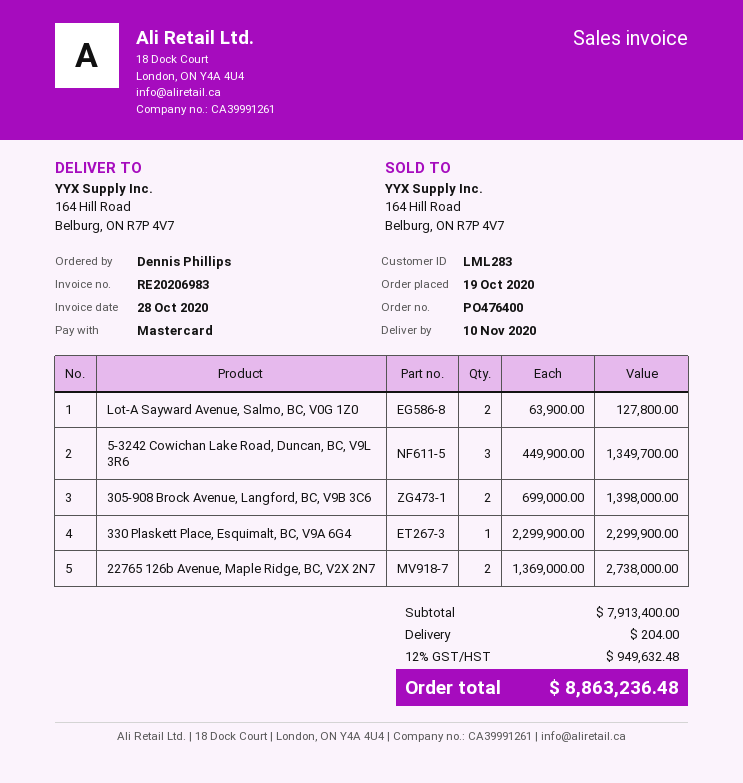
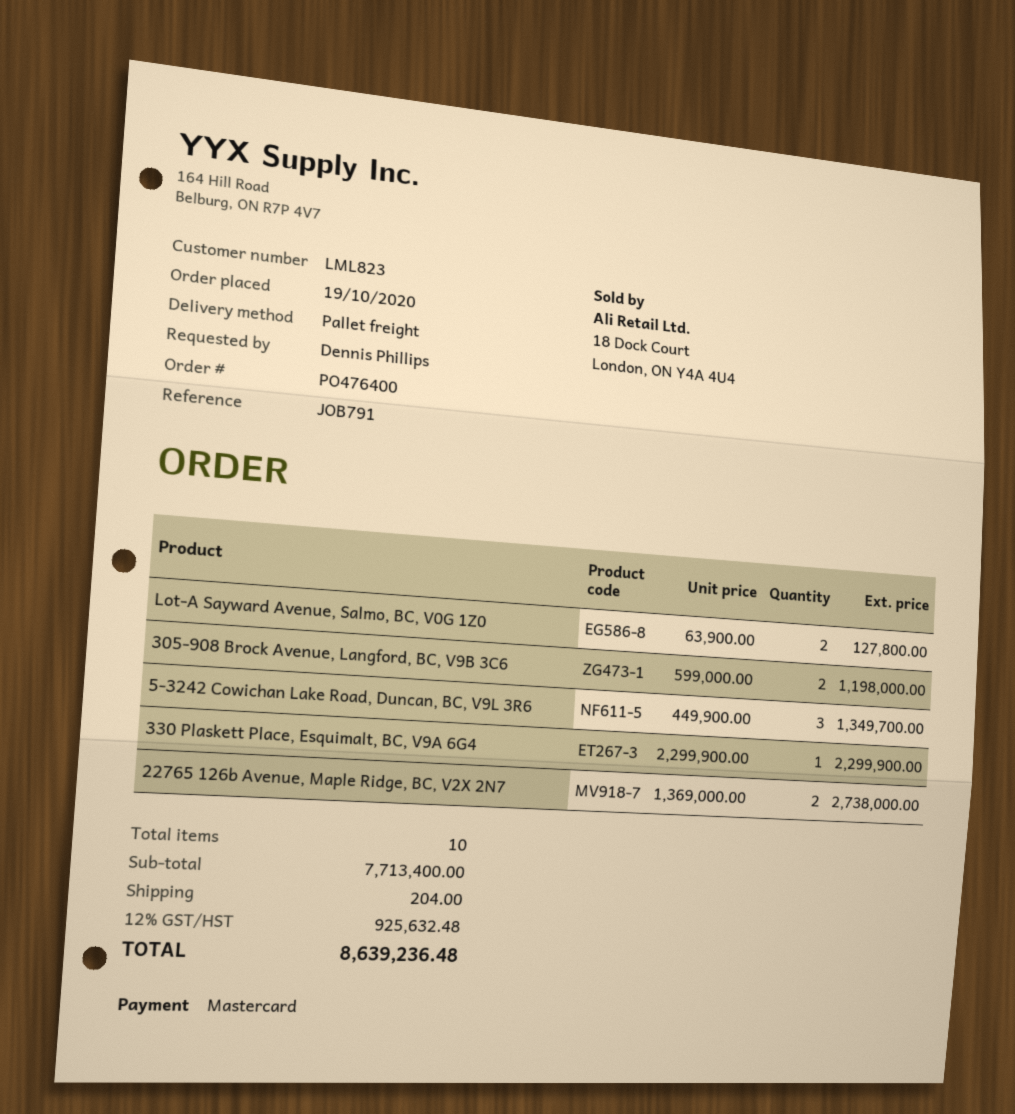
customer number: LML283 -> LML823
305-908 Brock Avenue, Langford, BC, V9B 3C6: 2 x 699000.00 = 1398000.00 -> 2 x 599000.00 = 1198000.00
subtotal: 7913400.00 -> 7713400.00
tax: 12% = 949632.48 -> 12% = 925632.48
total: 8863236.48 -> 8639236.48

